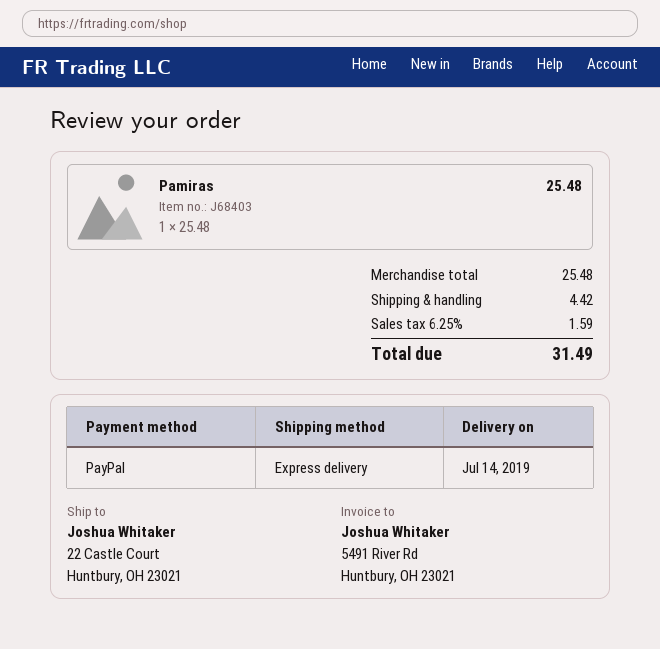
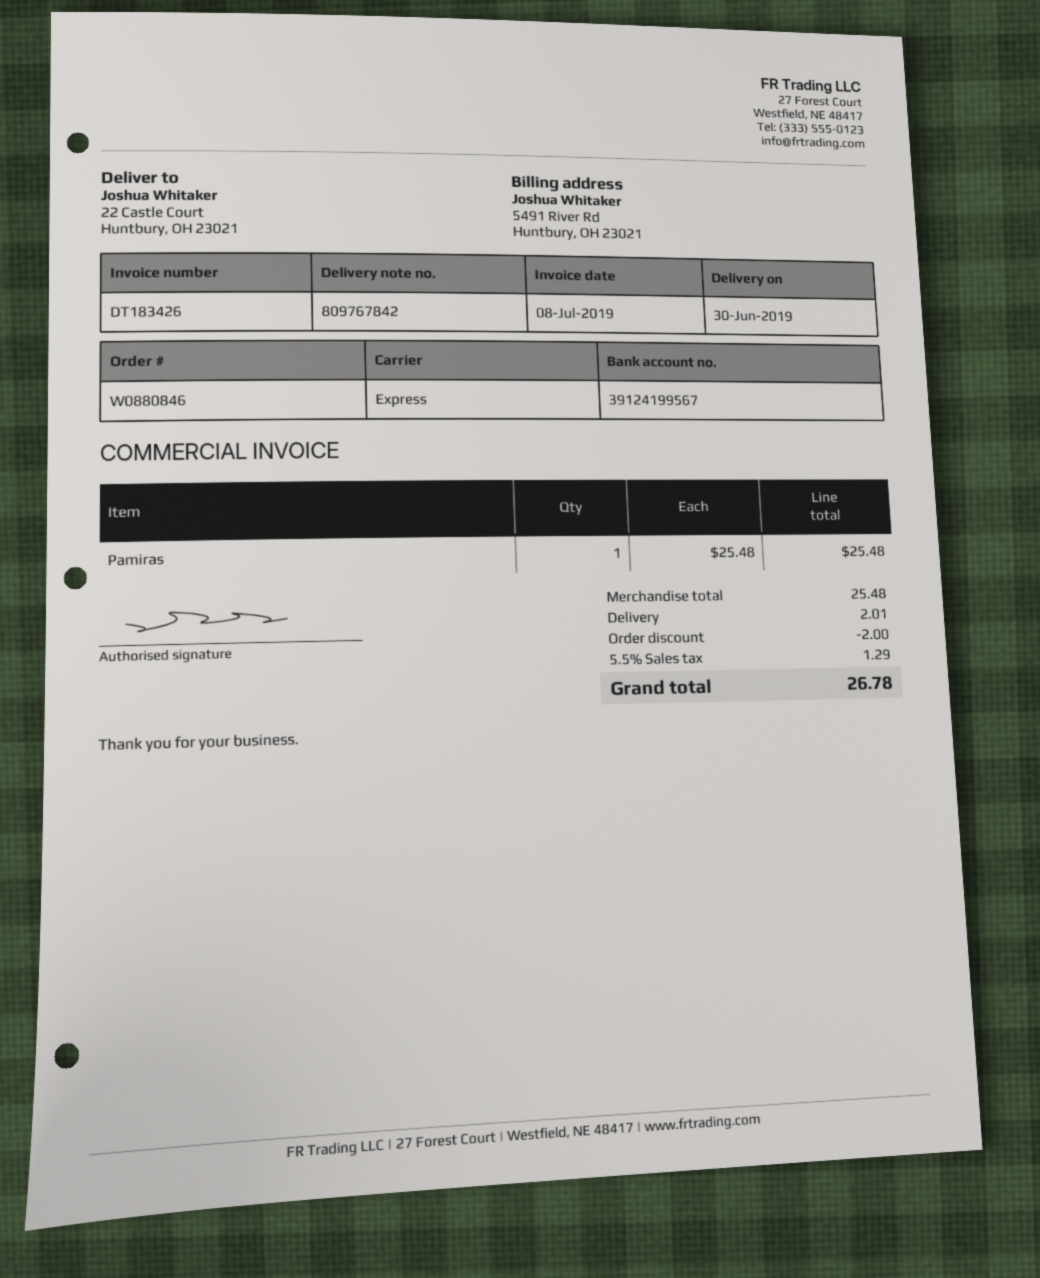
delivery date: 2019-07-14 -> 2019-06-30
discount: none -> 2.00
shipping: 4.42 -> 2.01
tax: 6.25% = 1.59 -> 5.5% = 1.29
total: 31.49 -> 26.78

